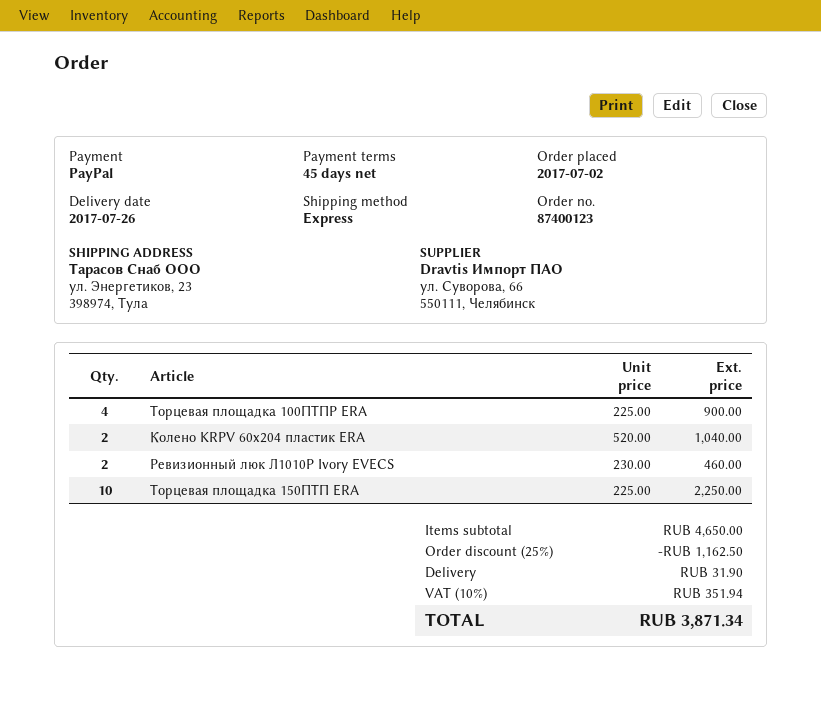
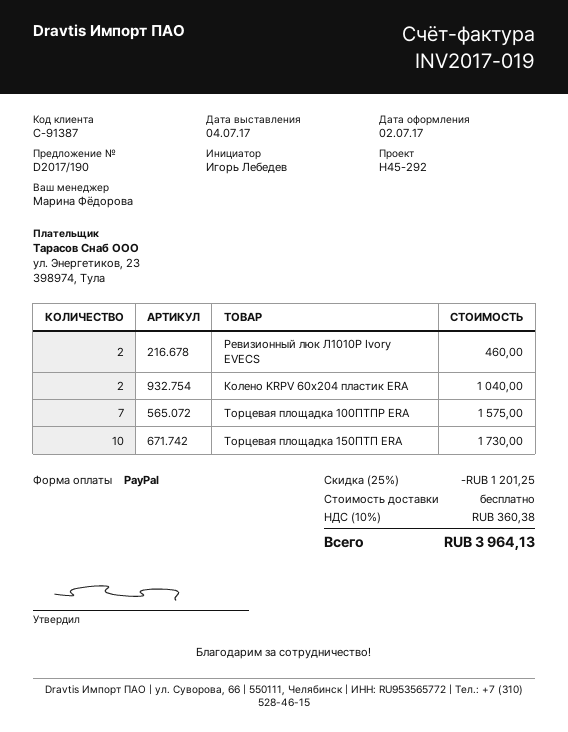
Торцевая площадка 100ПТПР ERA: 4 for 900.00 -> 7 for 1575.00
Торцевая площадка 150ПТП ERA: 10 for 2250.00 -> 10 for 1730.00
discount: 25% = 1162.50 -> 25% = 1201.25
shipping: 31.90 -> 0.00
tax: 10% = 351.94 -> 10% = 360.38
total: 3871.34 -> 3964.13

